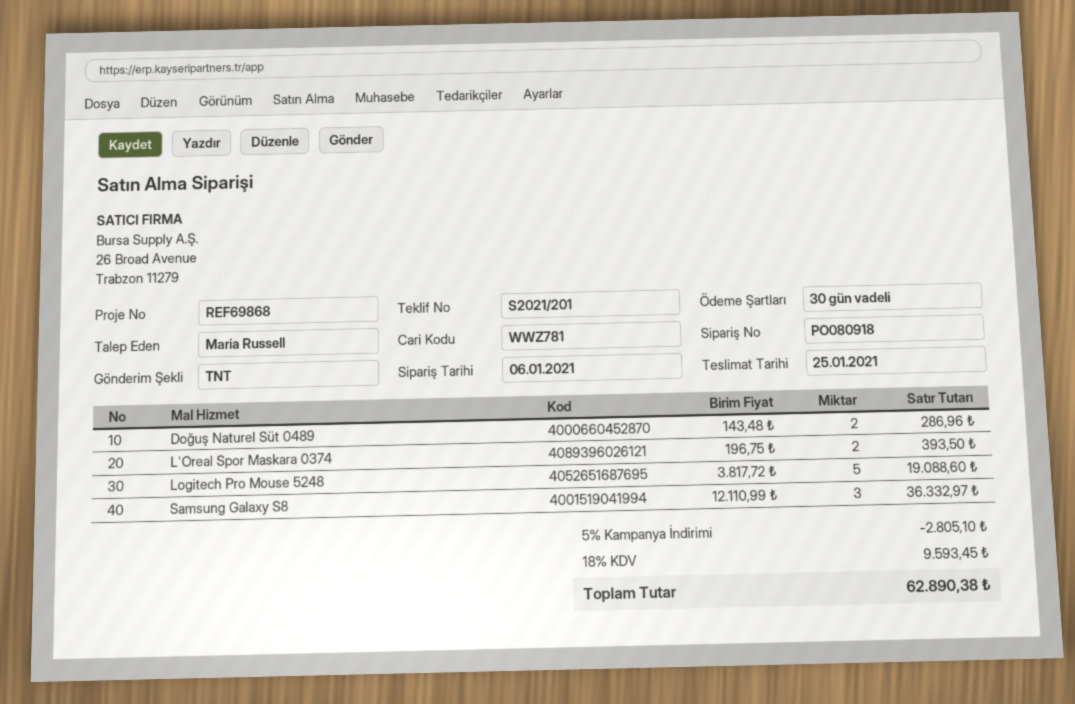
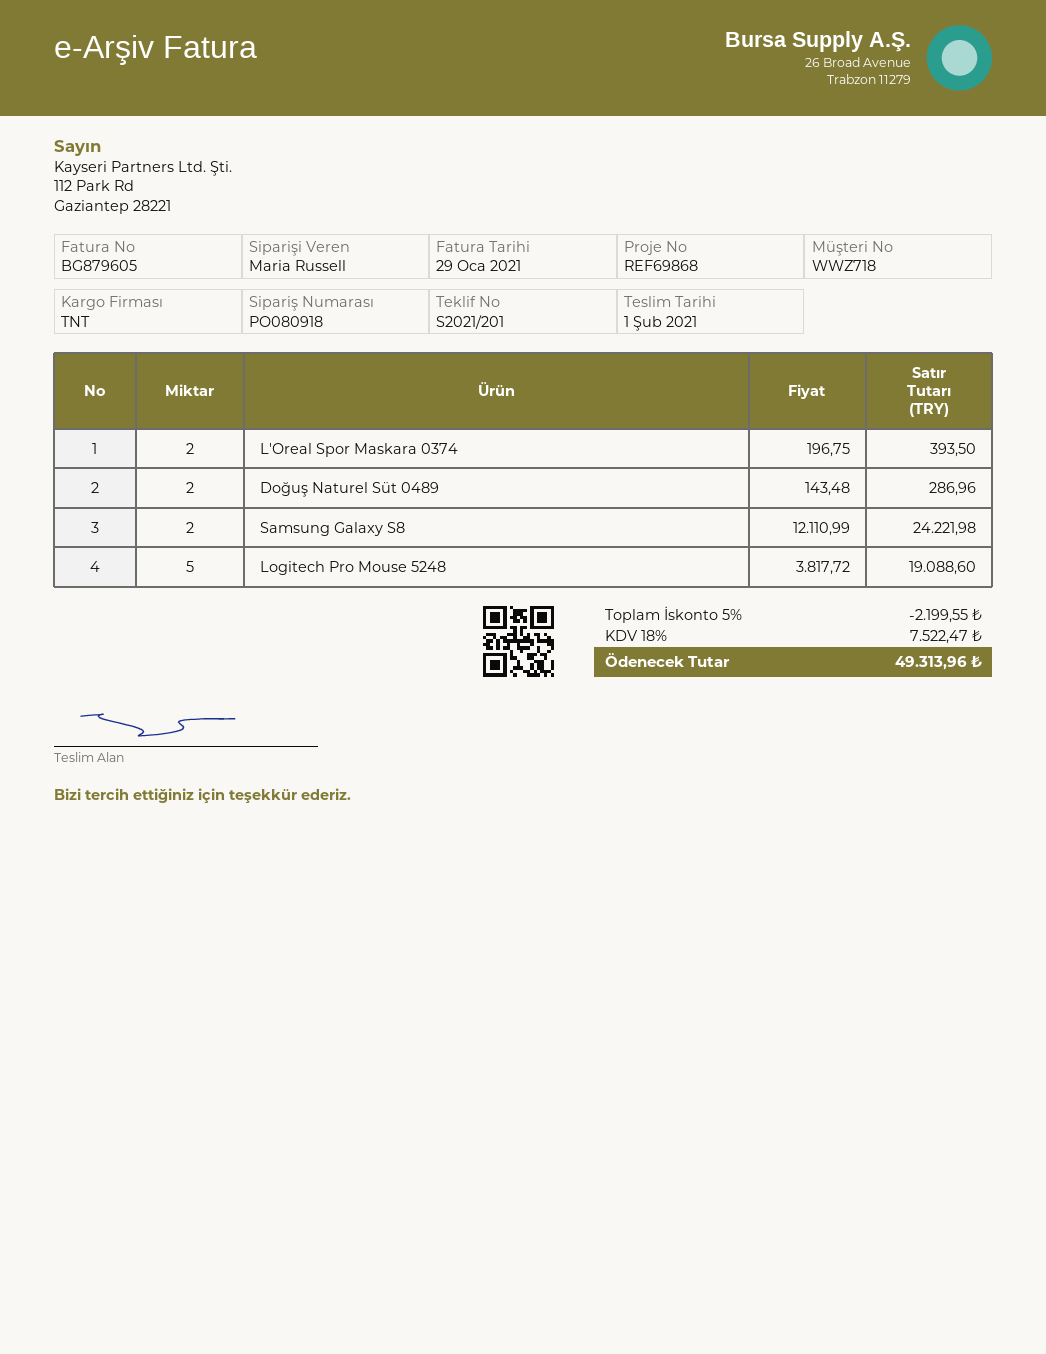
delivery date: 2021-01-25 -> 2021-02-01
customer number: WWZ781 -> WWZ718
Samsung Galaxy S8: 3 x 12110.99 = 36332.97 -> 2 x 12110.99 = 24221.98
discount: 5% = 2805.10 -> 5% = 2199.55
tax: 18% = 9593.45 -> 18% = 7522.47
total: 62890.38 -> 49313.96

